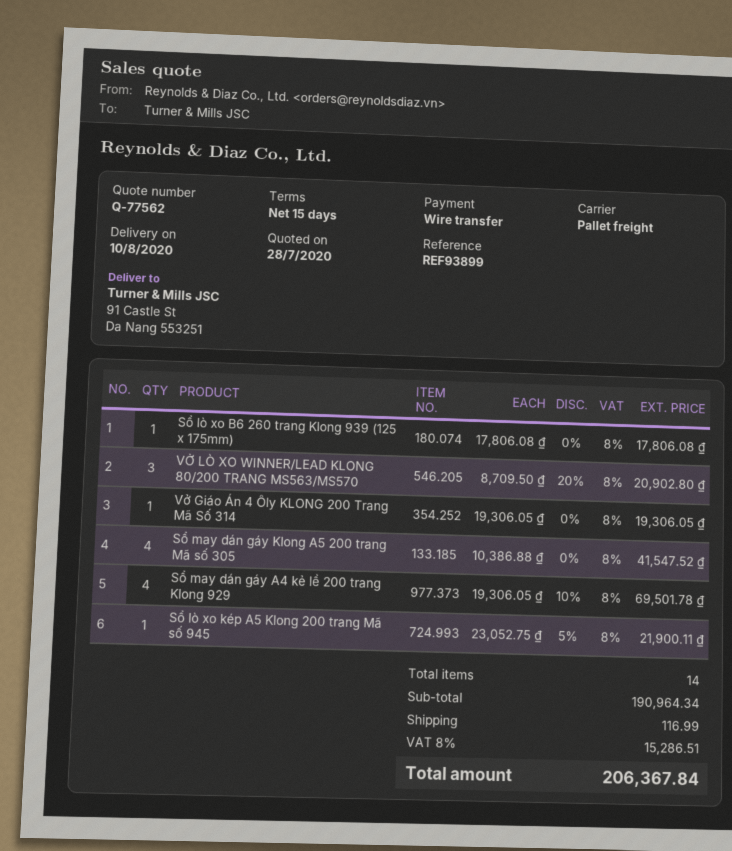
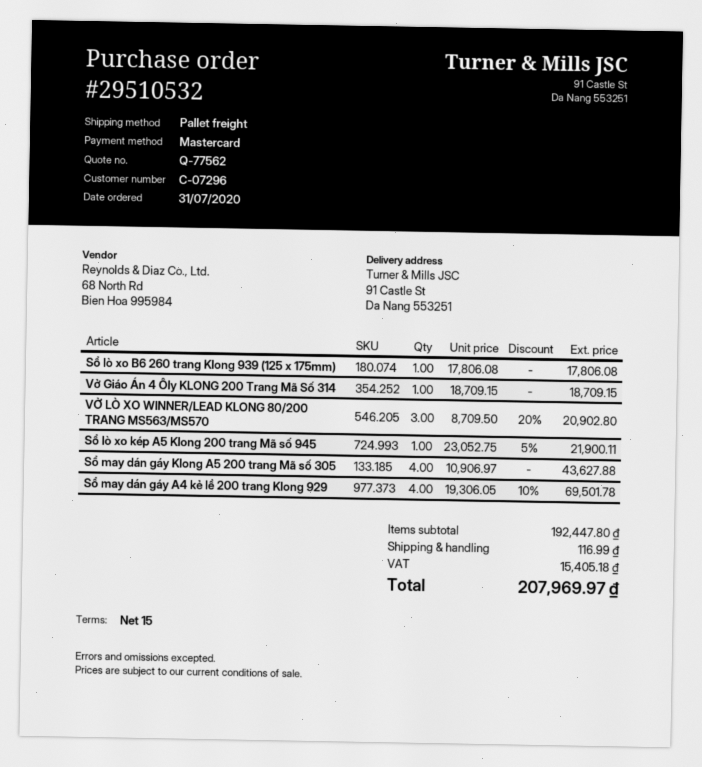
payment method: bank transfer -> Mastercard
Vở Giáo Án 4 Ôly KLONG 200 Trang Mã Số 314: 1 x 19306.05 = 19306.05 -> 1 x 18709.15 = 18709.15
Sổ may dán gáy Klong A5 200 trang Mã số 305: 4 x 10386.88 = 41547.52 -> 4 x 10906.97 = 43627.88
subtotal: 190964.34 -> 192447.80
tax: 15286.51 -> 15405.18
total: 206367.84 -> 207969.97

